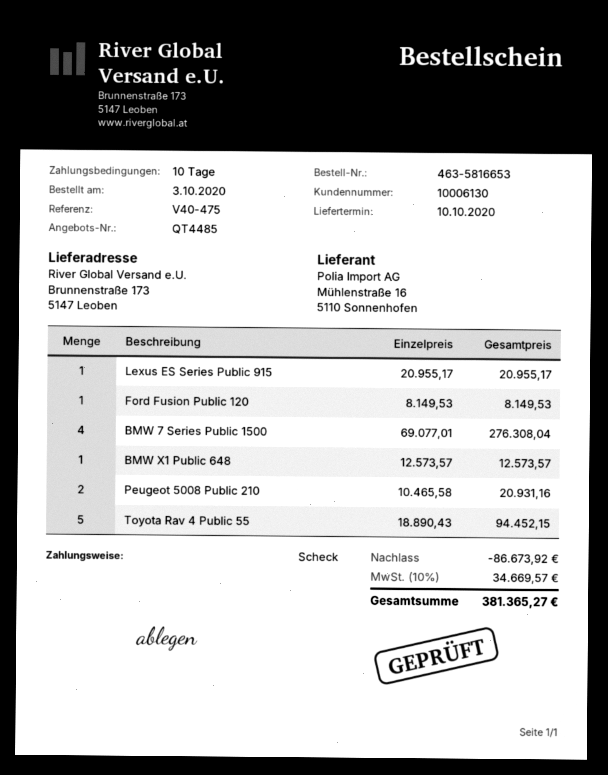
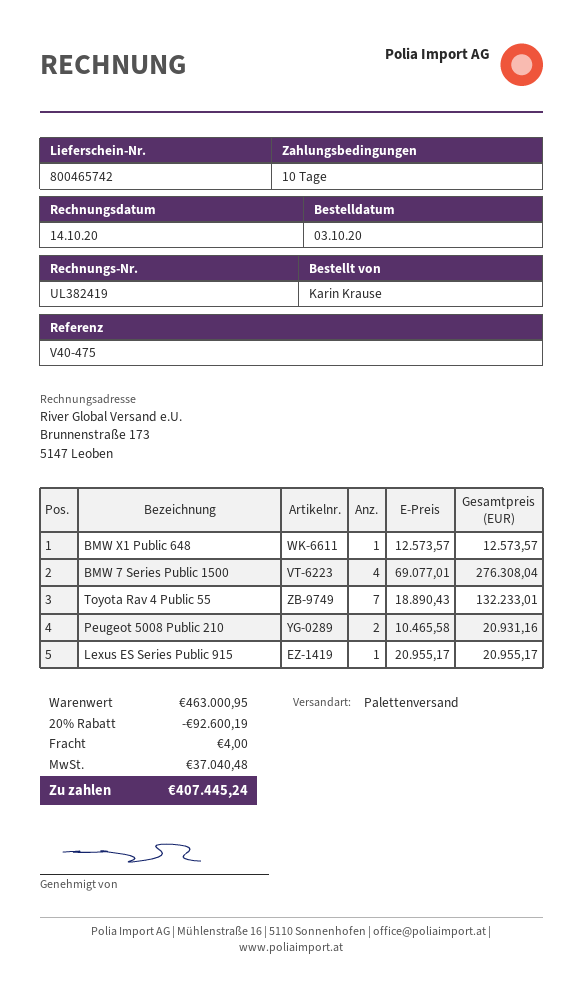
Ford Fusion Public 120: 1 x 8149.53 = 8149.53 -> none
Toyota Rav 4 Public 55: 5 x 18890.43 = 94452.15 -> 7 x 18890.43 = 132233.01
discount: 86673.92 -> 92600.19
shipping: none -> 4.00
tax: 34669.57 -> 37040.48
total: 381365.27 -> 407445.24

